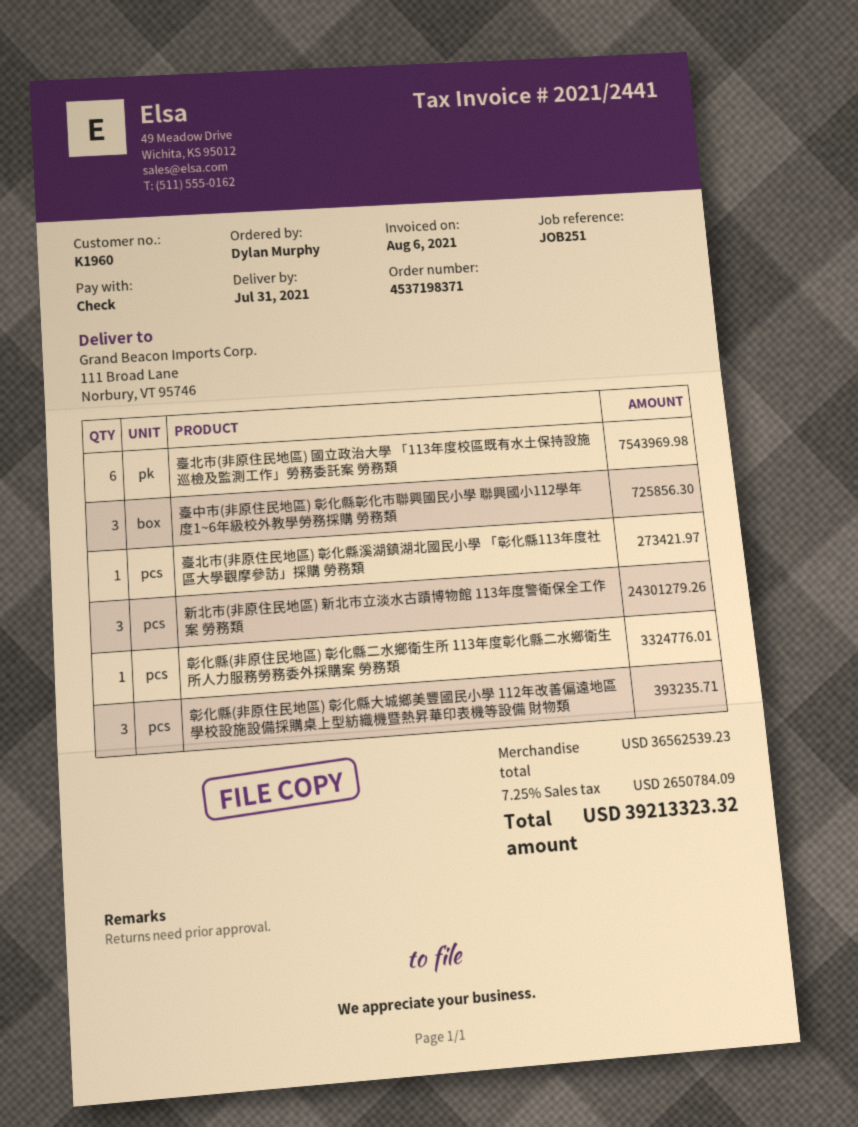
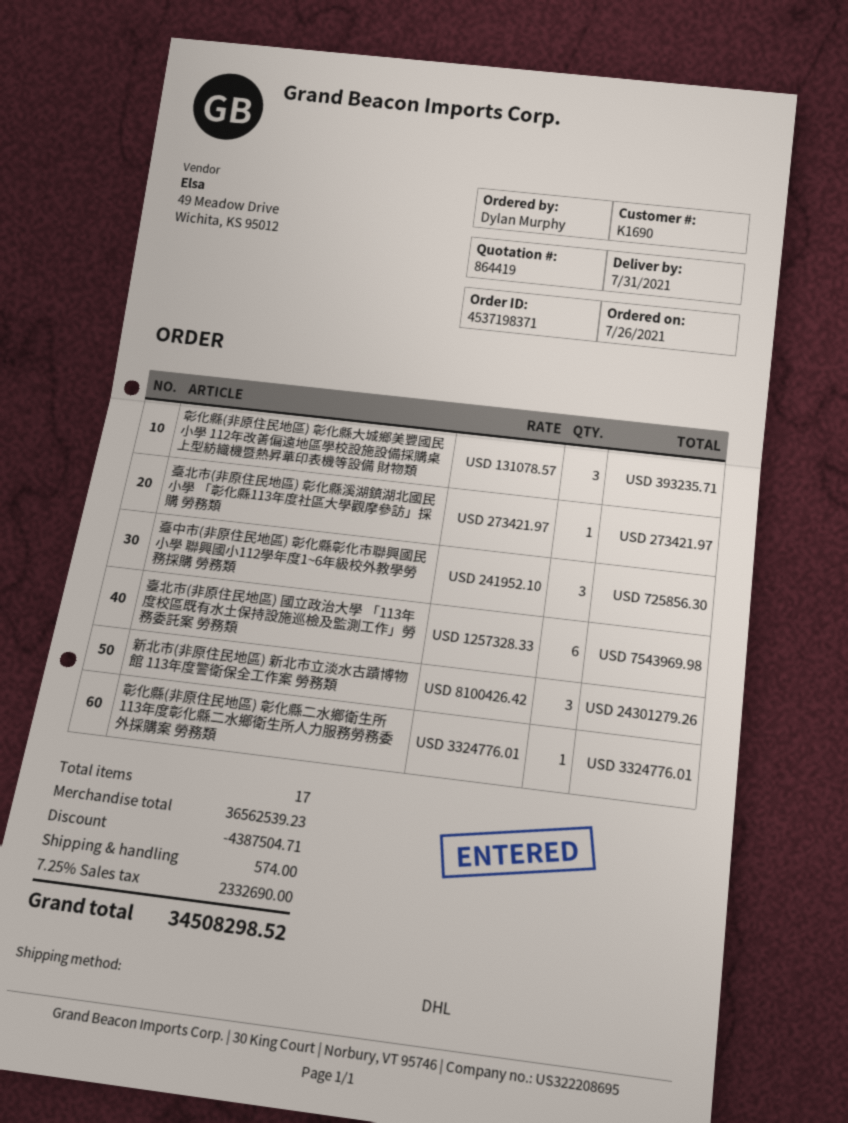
customer number: K1960 -> K1690
discount: none -> 4387504.71
shipping: none -> 574.00
tax: 7.25% = 2650784.09 -> 7.25% = 2332690.00
total: 39213323.32 -> 34508298.52

